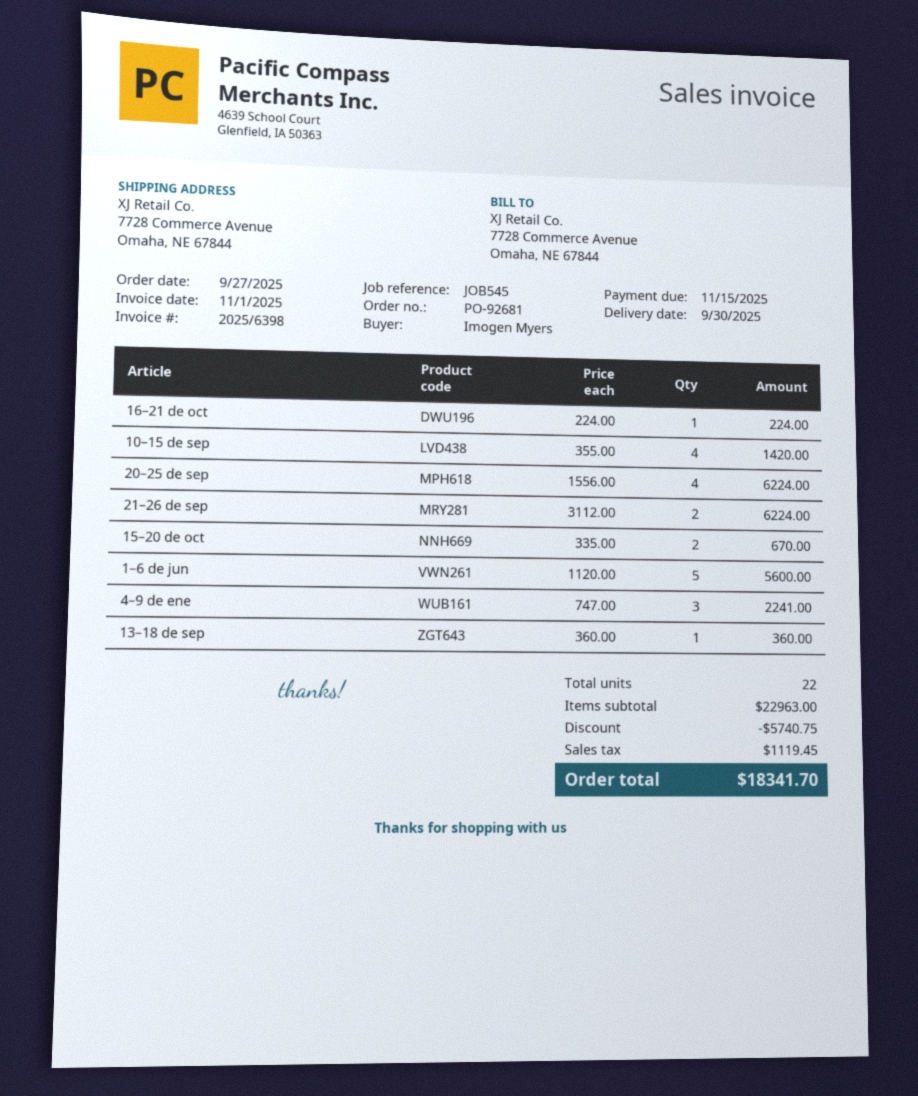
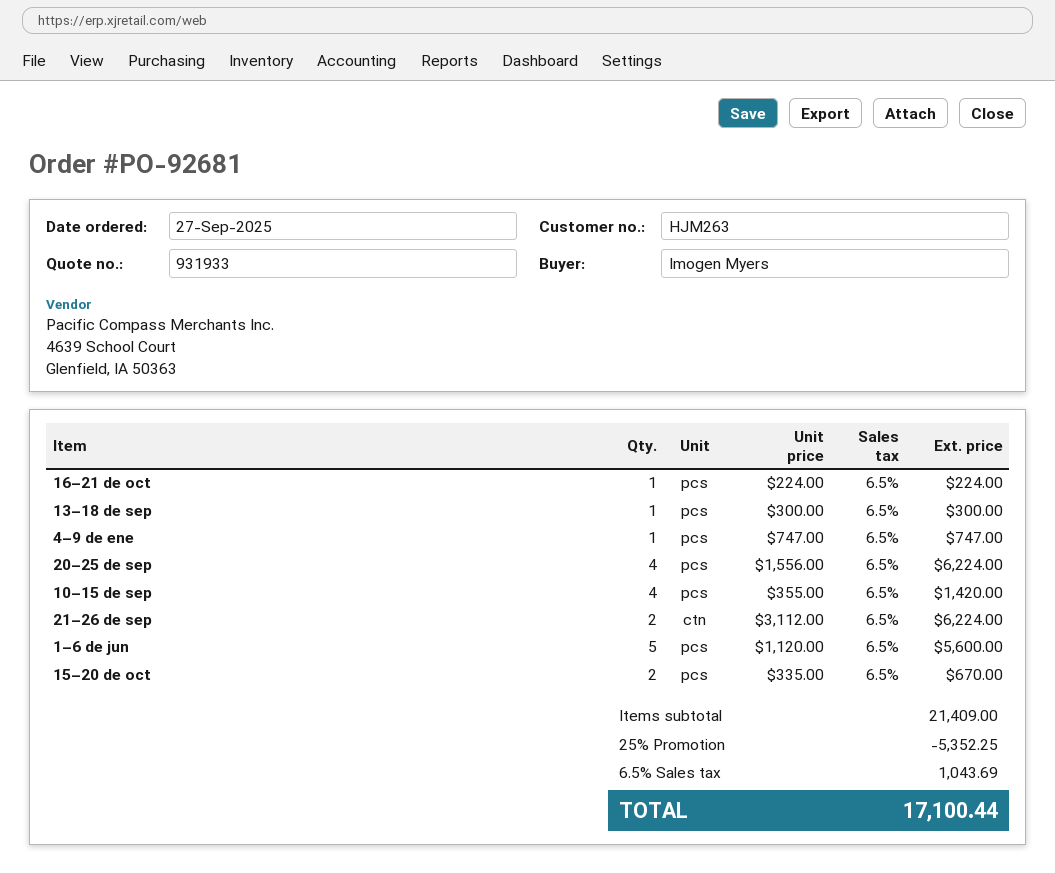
4–9 de ene: 3 x 747.00 = 2241.00 -> 1 x 747.00 = 747.00
13–18 de sep: 1 x 360.00 = 360.00 -> 1 x 300.00 = 300.00
subtotal: 22963.00 -> 21409.00
discount: 5740.75 -> 5352.25
tax: 1119.45 -> 1043.69
total: 18341.70 -> 17100.44

